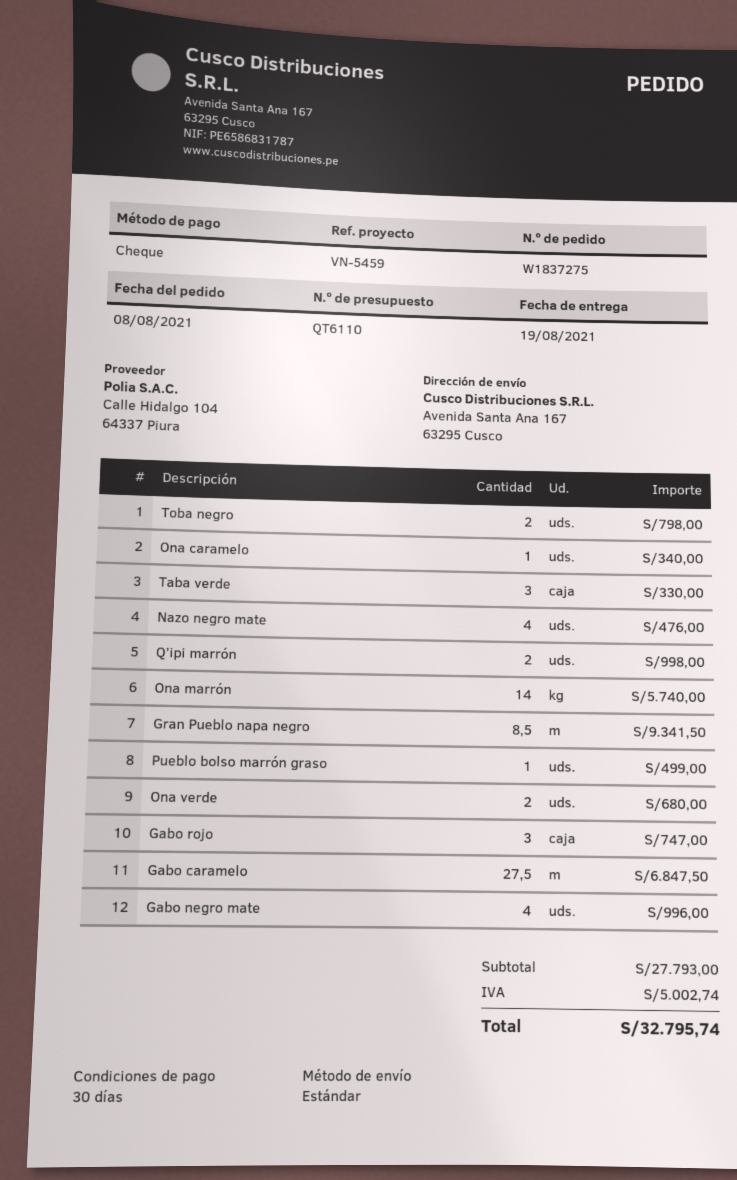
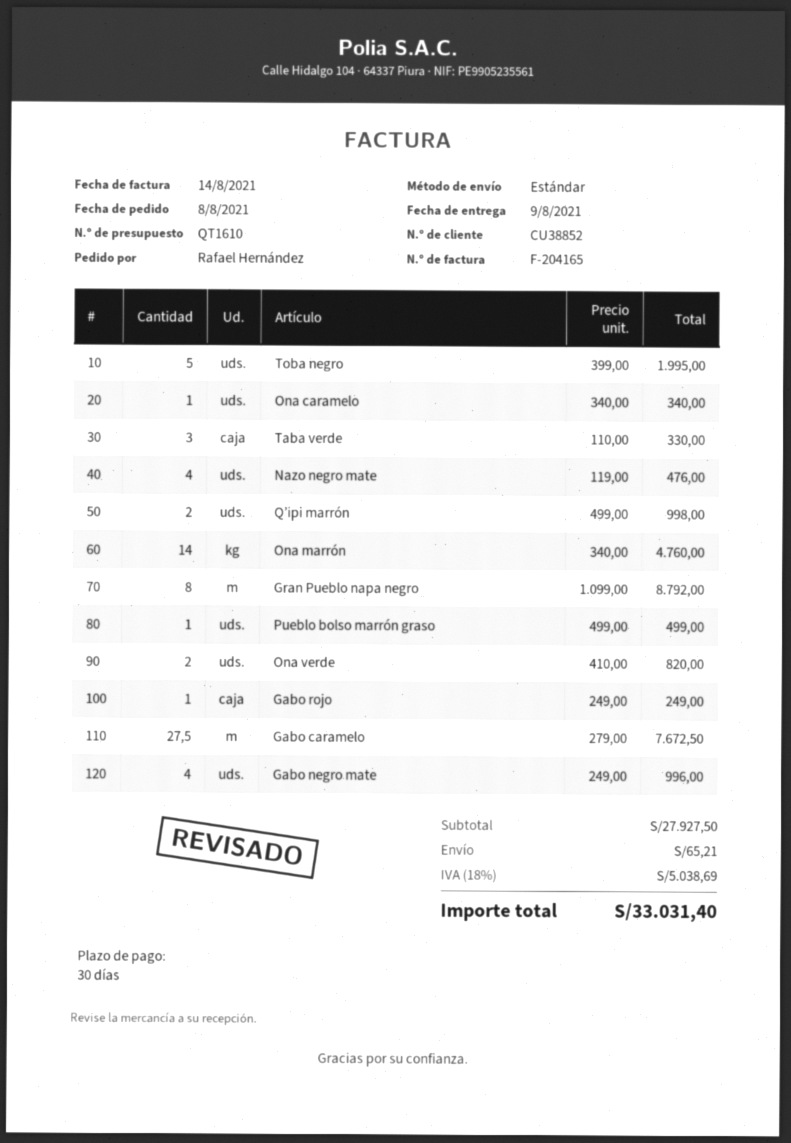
quote number: QT6110 -> QT1610
delivery date: 2021-08-19 -> 2021-08-09
Toba negro: 2 for 798.00 -> 5 for 1995.00
Ona marrón: 14 for 5740.00 -> 14 for 4760.00
Gran Pueblo napa negro: 8.5 for 9341.50 -> 8 for 8792.00
Ona verde: 2 for 680.00 -> 2 for 820.00
Gabo rojo: 3 for 747.00 -> 1 for 249.00
Gabo caramelo: 27.5 for 6847.50 -> 27.5 for 7672.50
subtotal: 27793.00 -> 27927.50
shipping: none -> 65.21
tax: 5002.74 -> 5038.69
total: 32795.74 -> 33031.40

